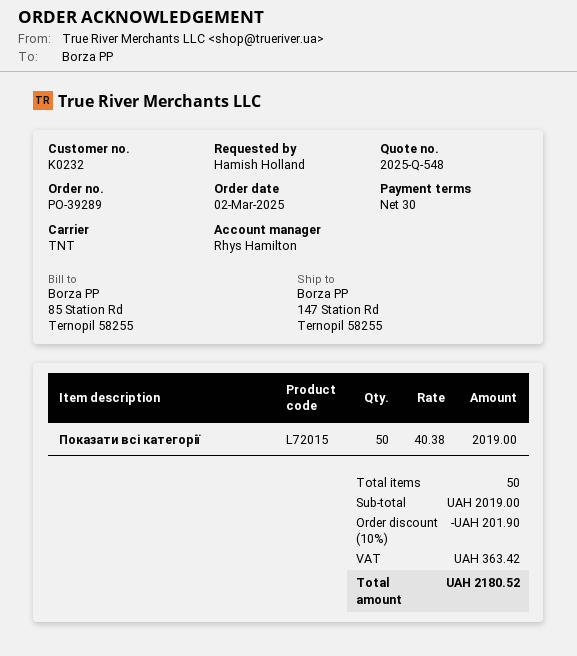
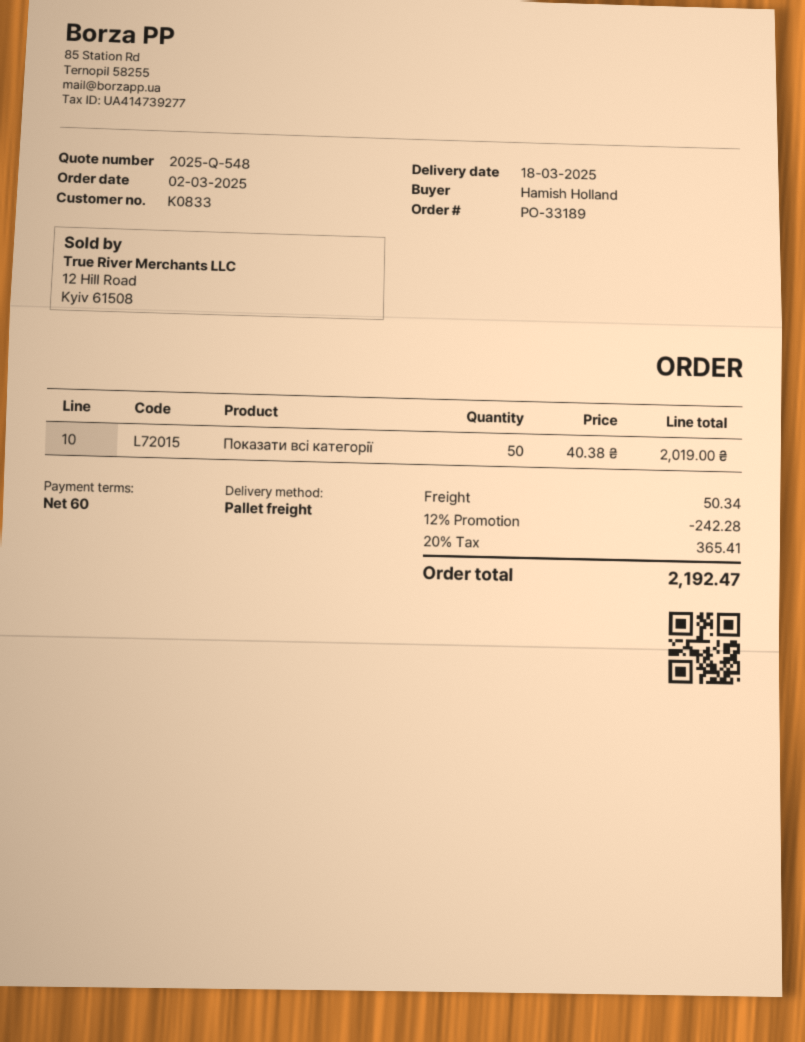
order number: PO-39289 -> PO-33189
payment terms: 30 days -> 60 days
customer number: K0232 -> K0833
shipping method: TNT -> pallet freight
discount: 10% = 201.90 -> 12% = 242.28
shipping: none -> 50.34
tax: 363.42 -> 365.41
total: 2180.52 -> 2192.47

